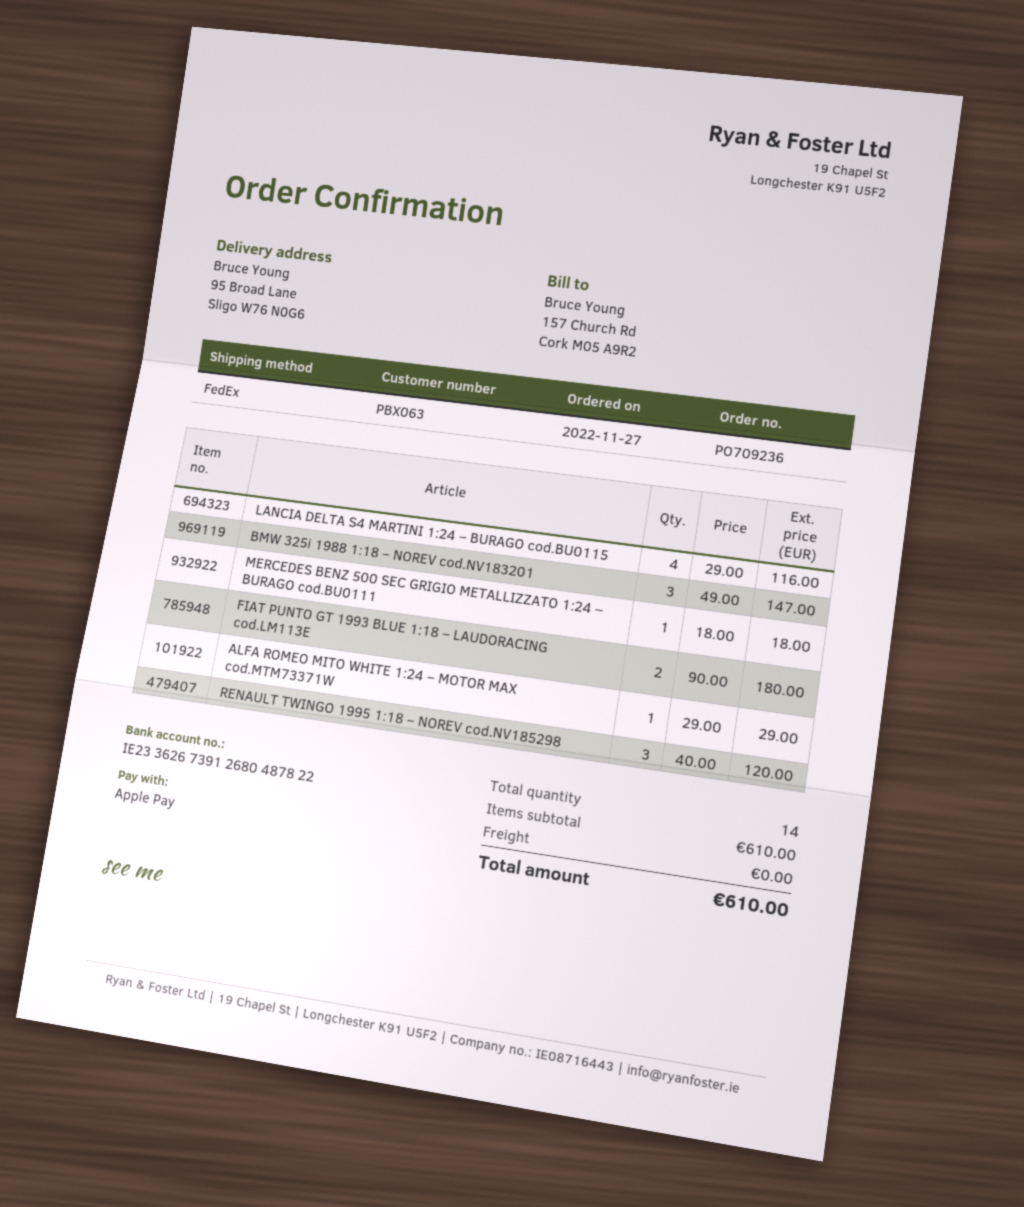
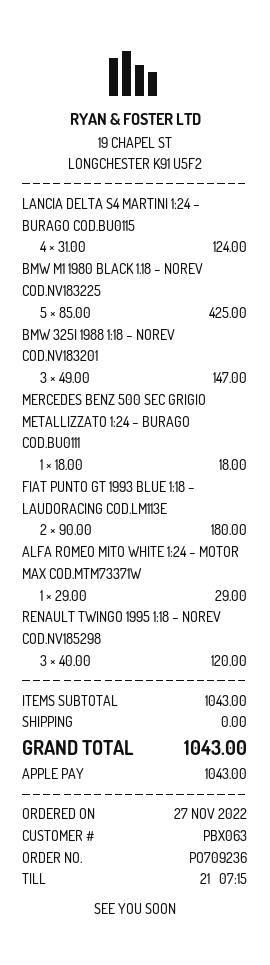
LANCIA DELTA S4 MARTINI 1:24 – BURAGO cod.BU0115: 4 x 29.00 = 116.00 -> 4 x 31.00 = 124.00
BMW M1 1980 BLACK 1.18 – NOREV COD.NV183225: none -> 5 x 85.00 = 425.00
subtotal: 610.00 -> 1043.00
total: 610.00 -> 1043.00

